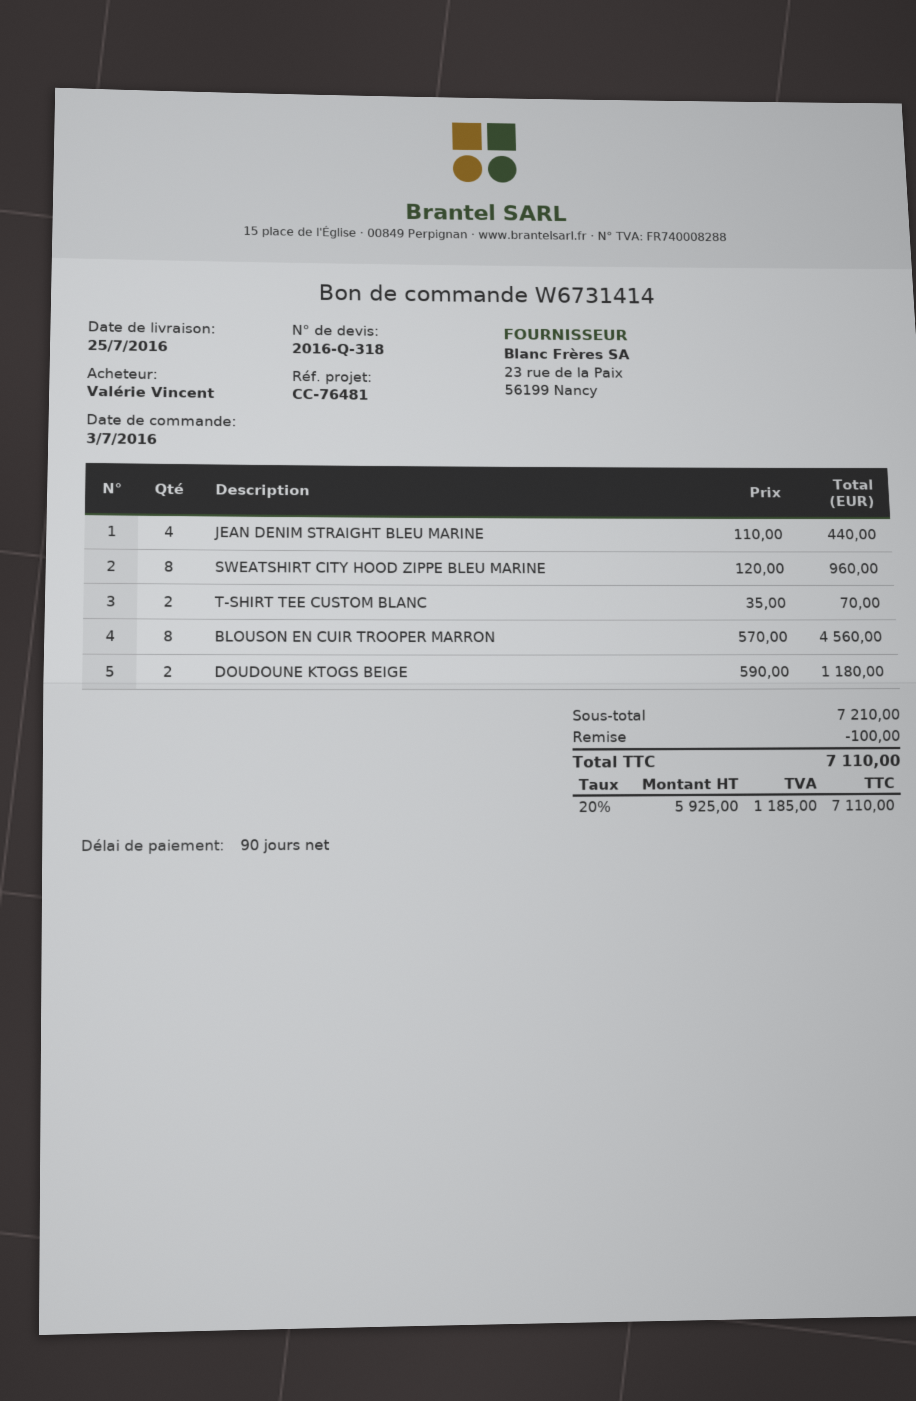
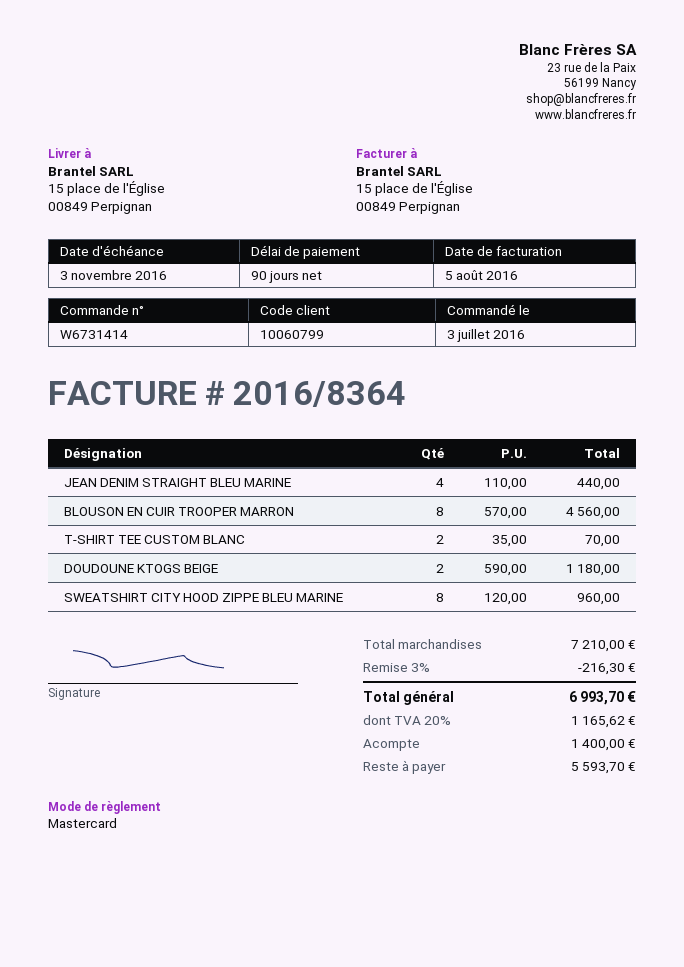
discount: 100.00 -> 216.30
tax: 20% = 1185.00 -> 20% = 1165.62
total: 7110.00 -> 6993.70

